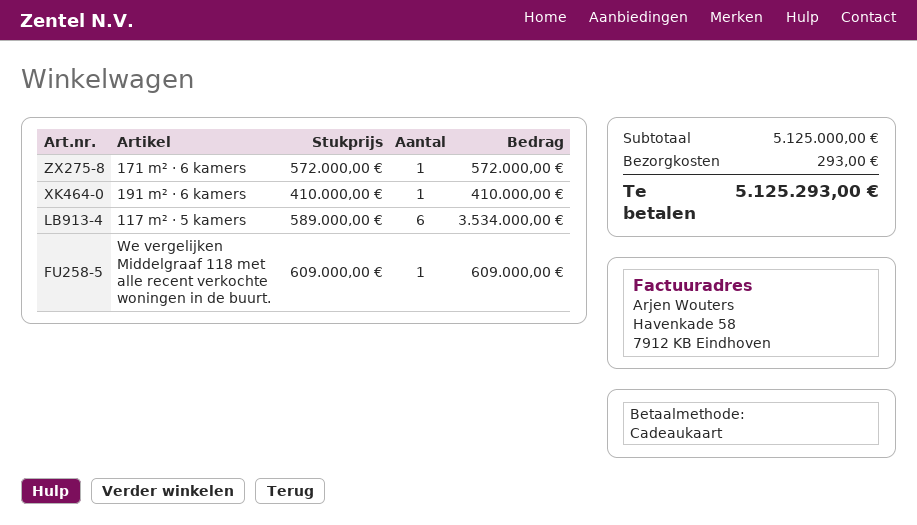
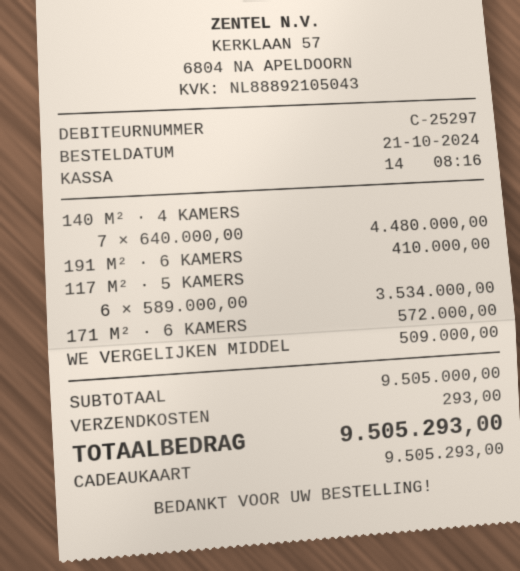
We vergelijken Middelgraaf 118 met alle recent verkochte woningen in de buurt.: 1 x 609000.00 = 609000.00 -> 1 x 509000.00 = 509000.00
140 M² · 4 KAMERS: none -> 7 x 640000.00 = 4480000.00
subtotal: 5125000.00 -> 9505000.00
total: 5125293.00 -> 9505293.00

